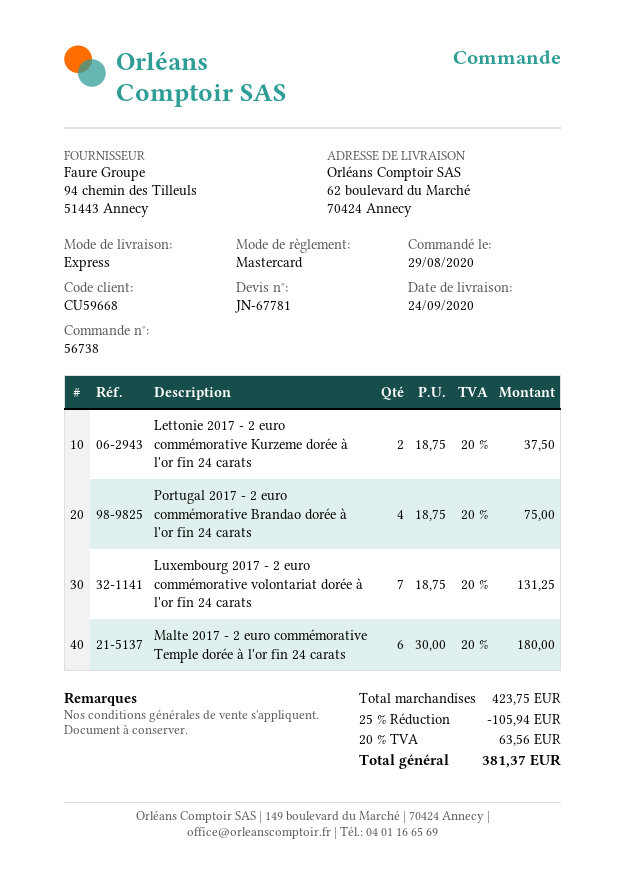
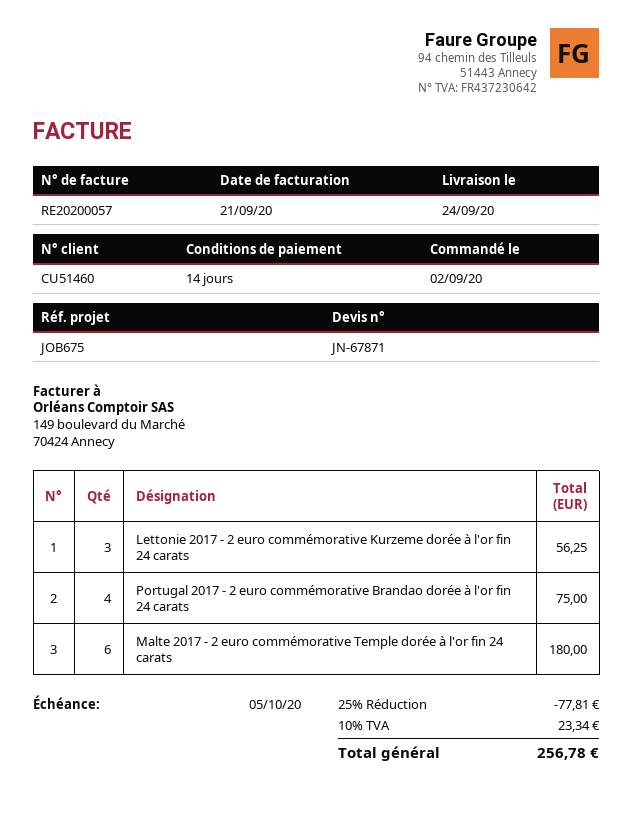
quote number: JN-67781 -> JN-67871
order date: 2020-08-29 -> 2020-09-02
customer number: CU59668 -> CU51460
Lettonie 2017 - 2 euro commémorative Kurzeme dorée à l'or fin 24 carats: 2 for 37.50 -> 3 for 56.25
Luxembourg 2017 - 2 euro commémorative volontariat dorée à l'or fin 24 carats: 7 for 131.25 -> none
discount: 25% = 105.94 -> 25% = 77.81
tax: 20% = 63.56 -> 10% = 23.34
total: 381.37 -> 256.78

